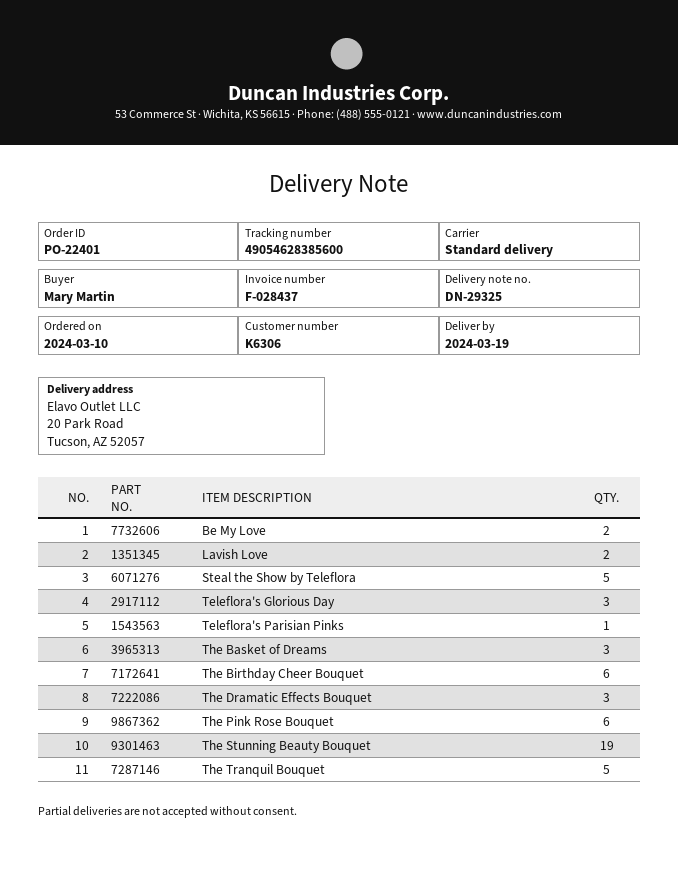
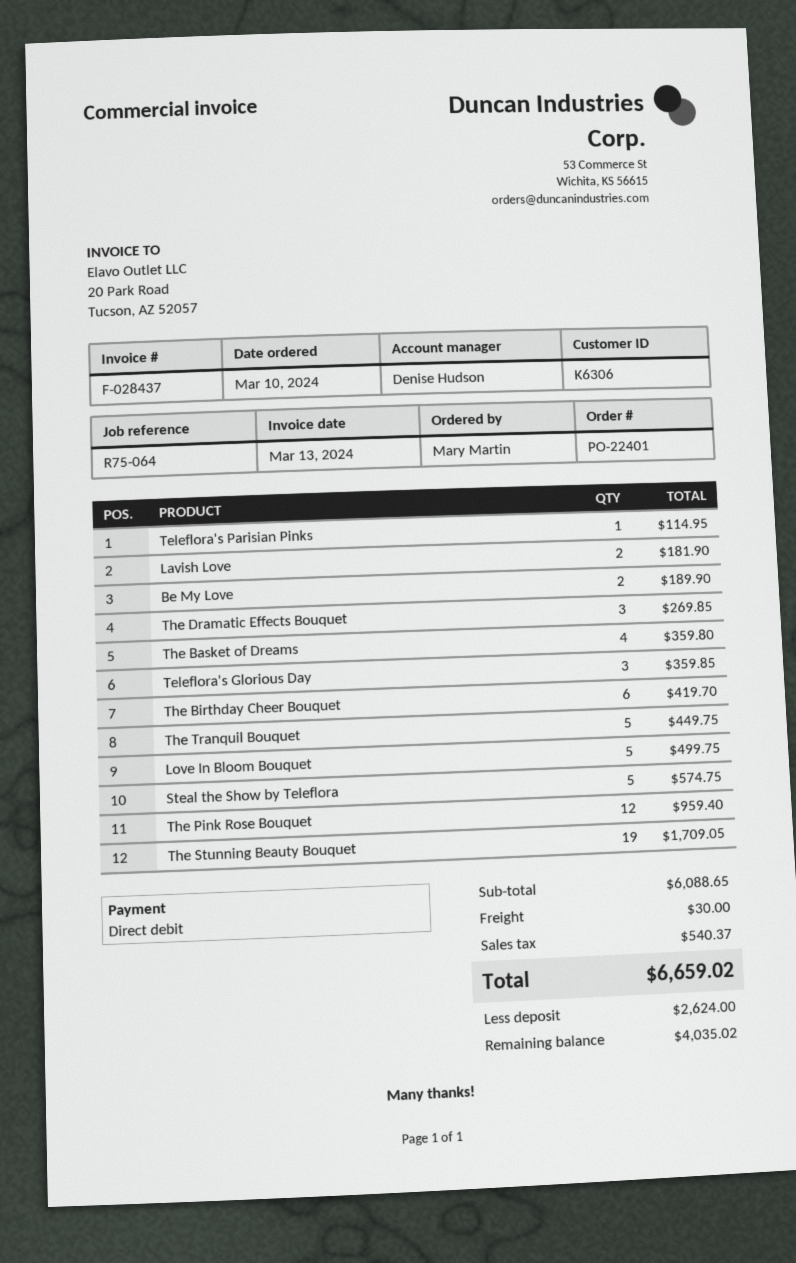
The Basket of Dreams: 3 -> 4
The Pink Rose Bouquet: 6 -> 12
Love In Bloom Bouquet: none -> 5

